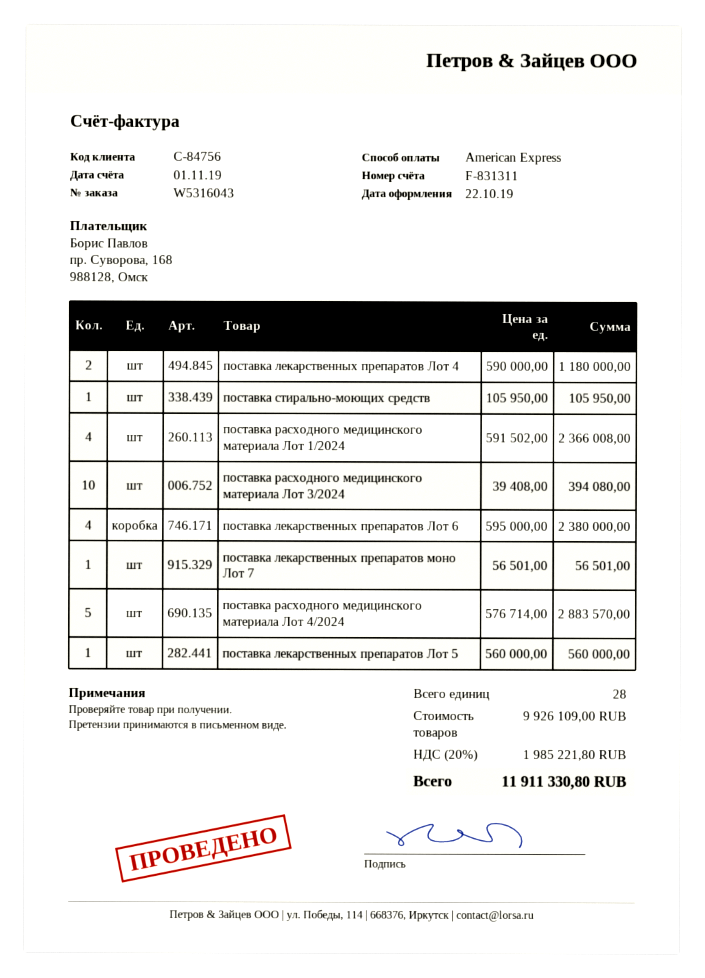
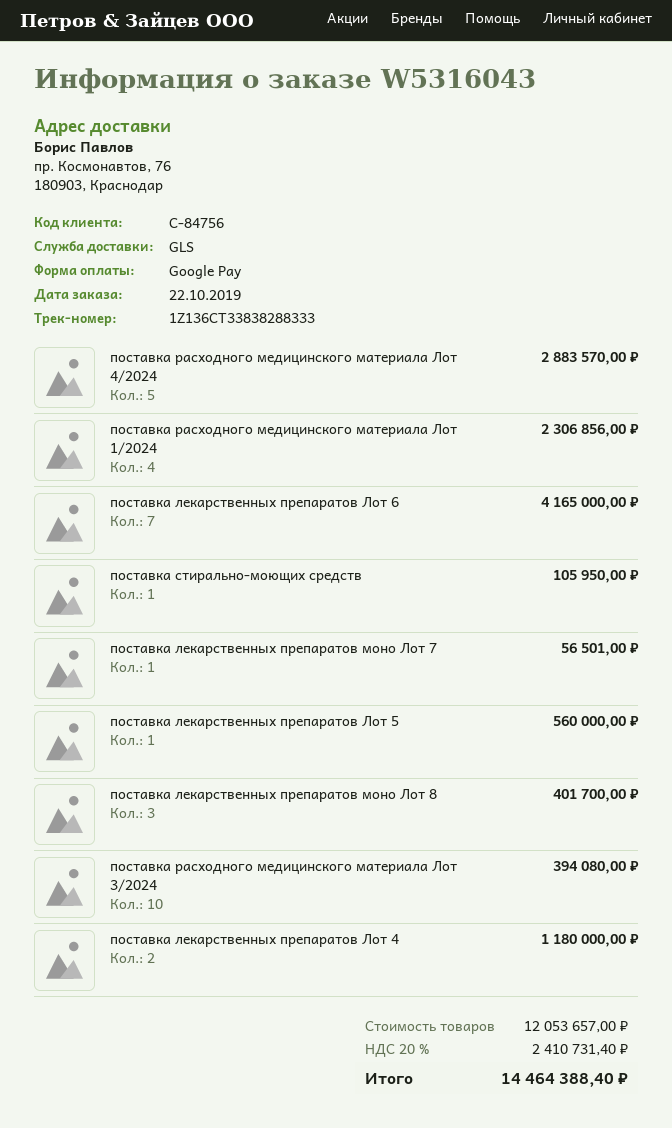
payment method: American Express -> Google Pay
поставка расходного медицинского материала Лот 1/2024: 4 for 2366008.00 -> 4 for 2306856.00
поставка лекарственных препаратов Лот 6: 4 for 2380000.00 -> 7 for 4165000.00
поставка лекарственных препаратов моно Лот 8: none -> 3 for 401700.00
subtotal: 9926109.00 -> 12053657.00
tax: 20% = 1985221.80 -> 20% = 2410731.40
total: 11911330.80 -> 14464388.40

